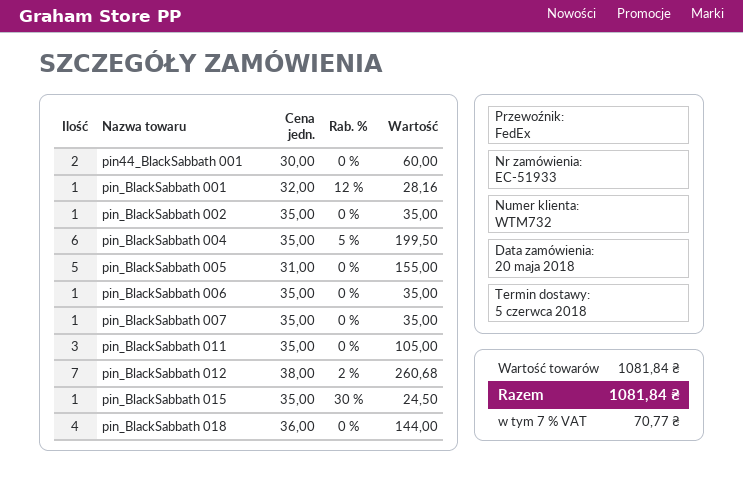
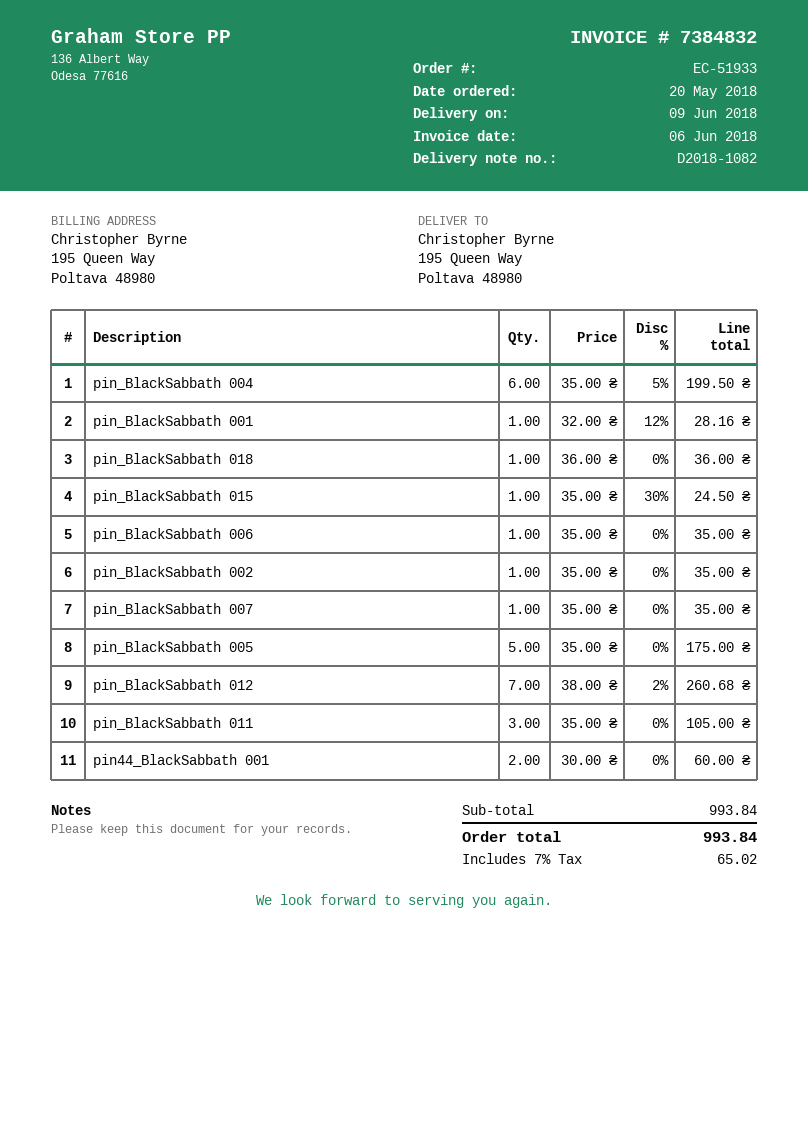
delivery date: 2018-06-05 -> 2018-06-09
pin_BlackSabbath 005: 5 x 31.00 = 155.00 -> 5 x 35.00 = 175.00
pin_BlackSabbath 018: 4 x 36.00 = 144.00 -> 1 x 36.00 = 36.00
subtotal: 1081.84 -> 993.84
tax: 7% = 70.77 -> 7% = 65.02
total: 1081.84 -> 993.84

